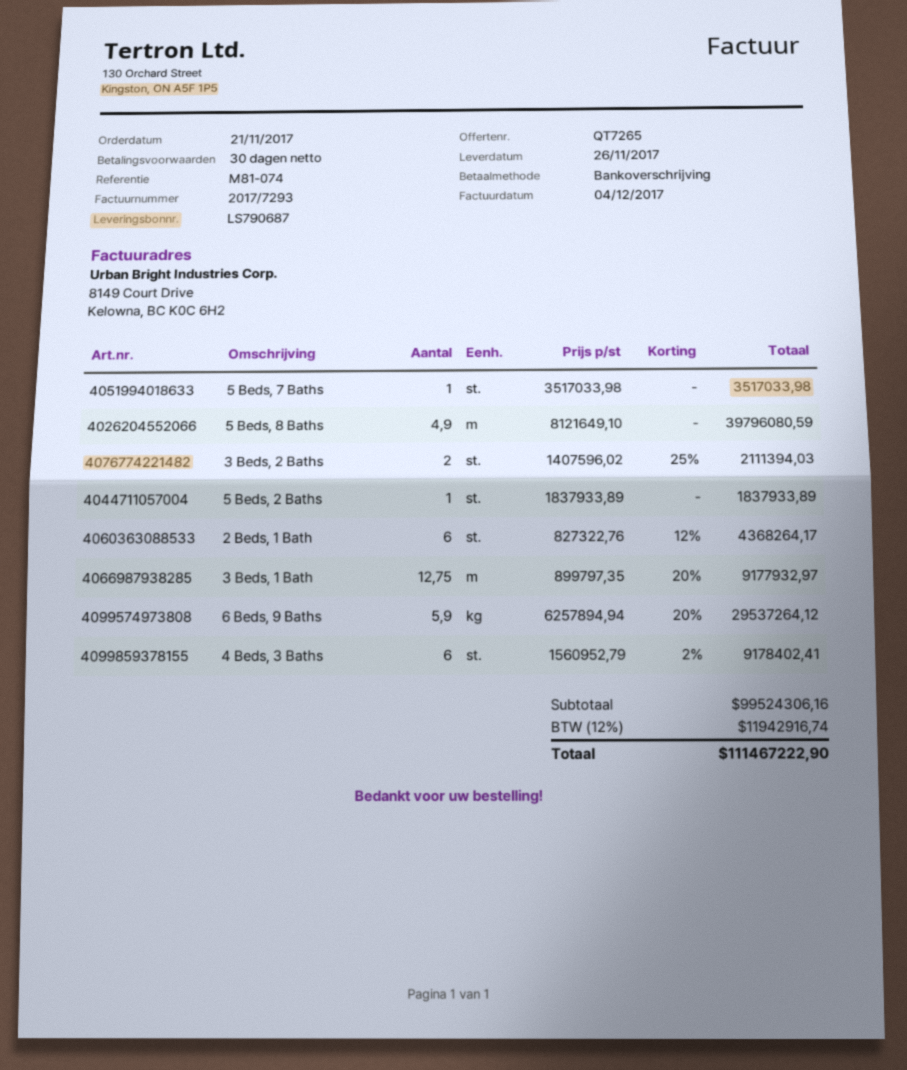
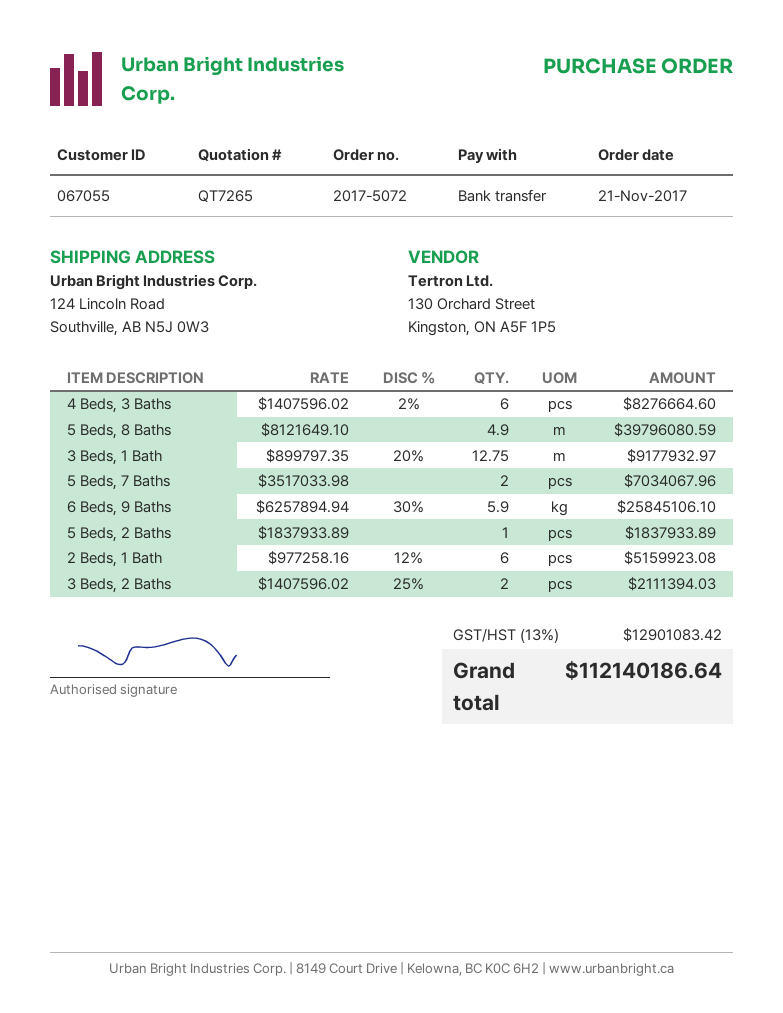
5 Beds, 7 Baths: 1 x 3517033.98 = 3517033.98 -> 2 x 3517033.98 = 7034067.96
2 Beds, 1 Bath: 6 x 827322.76 - 12% = 4368264.17 -> 6 x 977258.16 - 12% = 5159923.08
6 Beds, 9 Baths: 5.9 x 6257894.94 - 20% = 29537264.12 -> 5.9 x 6257894.94 - 30% = 25845106.10
4 Beds, 3 Baths: 6 x 1560952.79 - 2% = 9178402.41 -> 6 x 1407596.02 - 2% = 8276664.60
tax: 12% = 11942916.74 -> 13% = 12901083.42
total: 111467222.90 -> 112140186.64

